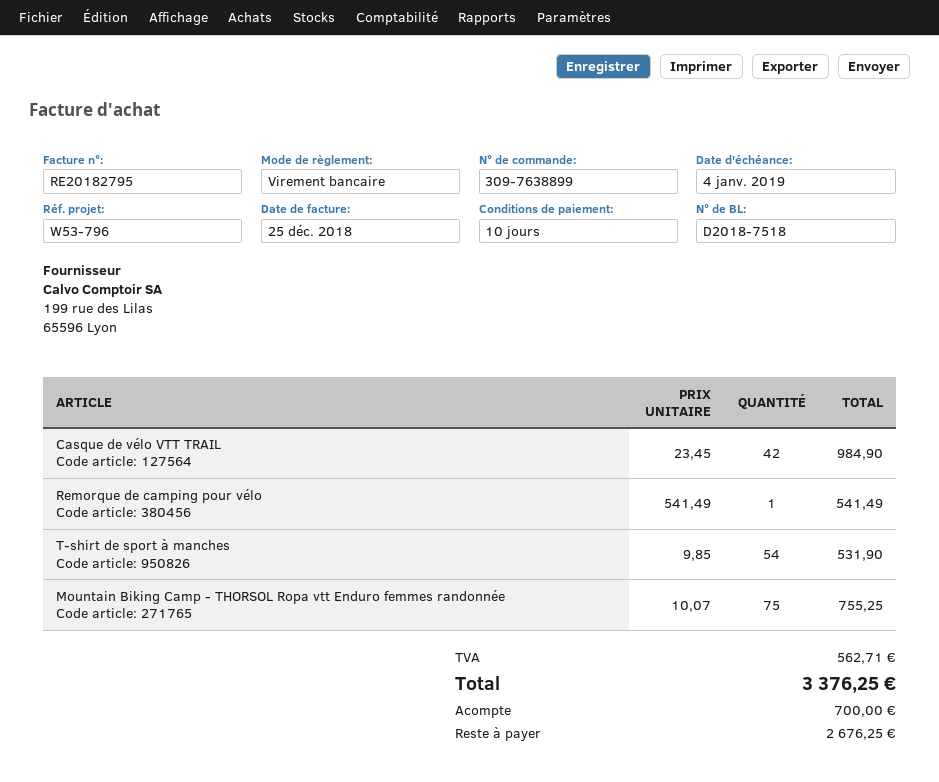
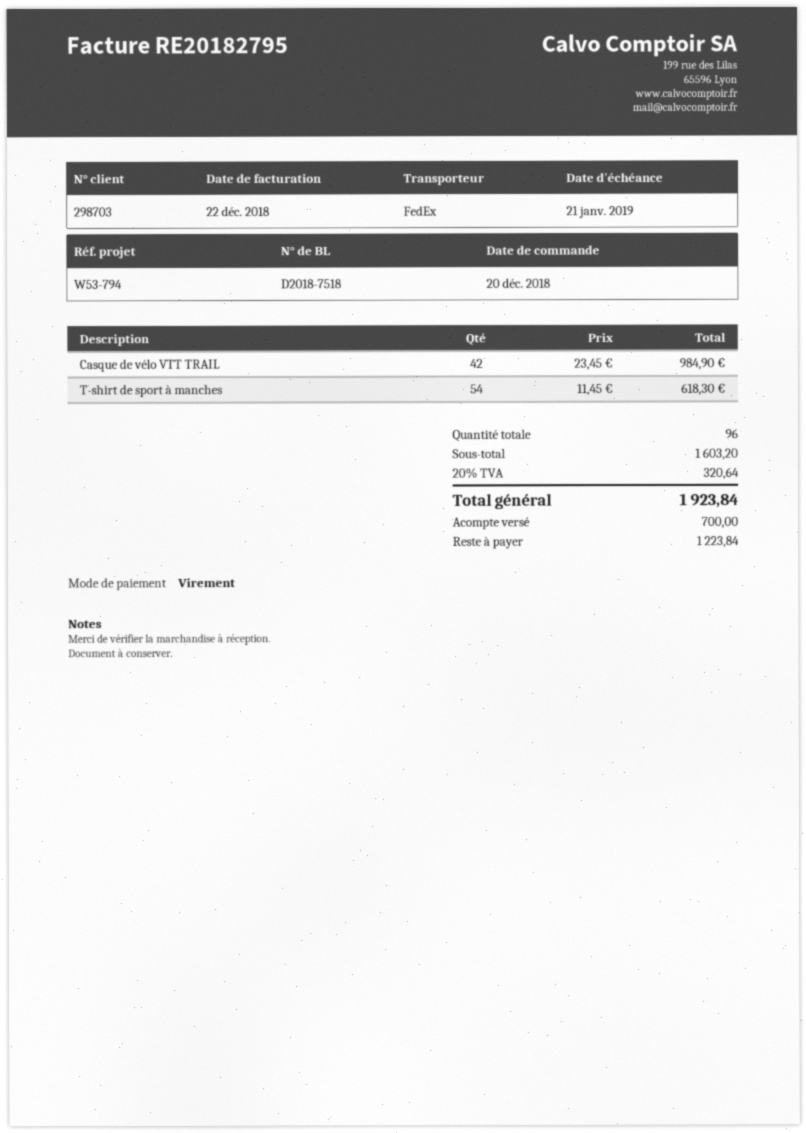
invoice date: 2018-12-25 -> 2018-12-22
due date: 2019-01-04 -> 2019-01-21
reference: W53-796 -> W53-794
Remorque de camping pour vélo: 1 x 541.49 = 541.49 -> none
T-shirt de sport à manches: 54 x 9.85 = 531.90 -> 54 x 11.45 = 618.30
Mountain Biking Camp - THORSOL Ropa vtt Enduro femmes randonnée: 75 x 10.07 = 755.25 -> none
tax: 562.71 -> 320.64
total: 3376.25 -> 1923.84
balance: 2676.25 -> 1223.84

